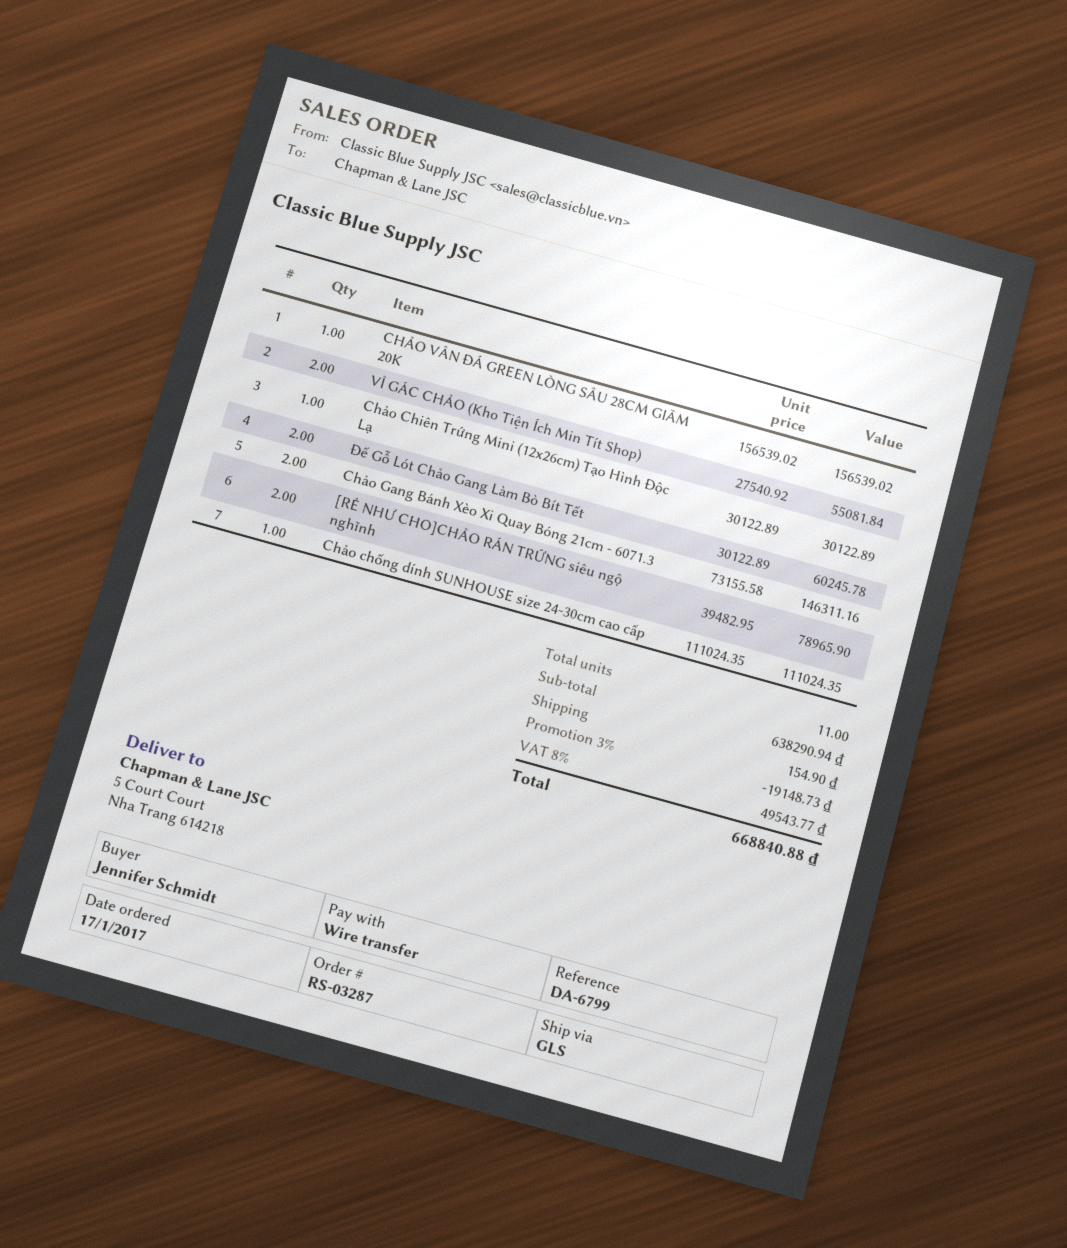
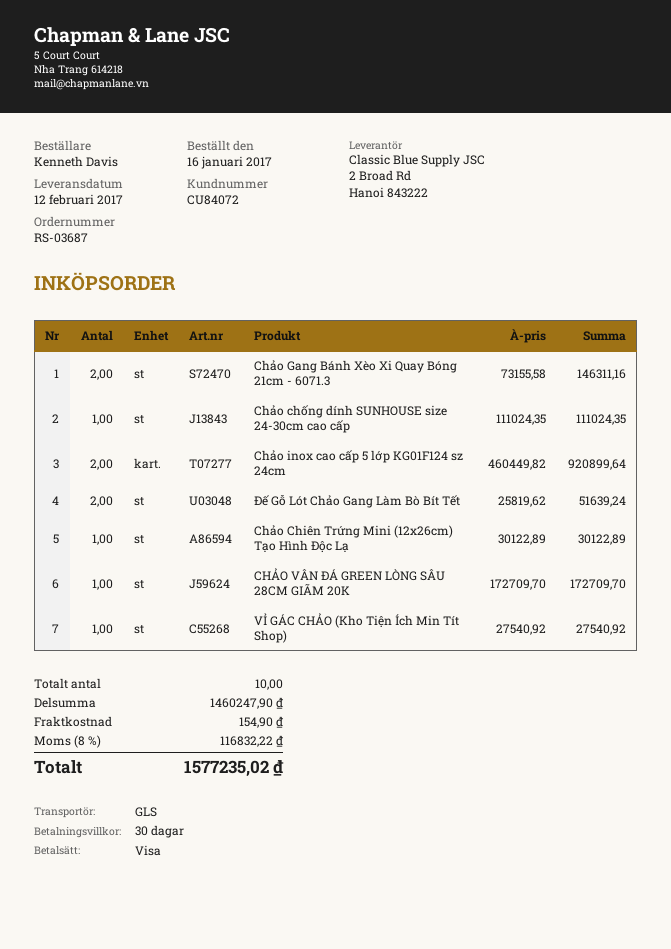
order number: RS-03287 -> RS-03687
order date: 2017-01-17 -> 2017-01-16
ordered by: Jennifer Schmidt -> Kenneth Davis
payment method: bank transfer -> Visa
CHẢO VÂN ĐÁ GREEN LÒNG SÂU 28CM GIÃM 20K: 1 x 156539.02 = 156539.02 -> 1 x 172709.70 = 172709.70
VỈ GÁC CHẢO (Kho Tiện Ích Min Tít Shop): 2 x 27540.92 = 55081.84 -> 1 x 27540.92 = 27540.92
Đế Gỗ Lót Chảo Gang Làm Bò Bít Tết: 2 x 30122.89 = 60245.78 -> 2 x 25819.62 = 51639.24
[RẺ NHƯ CHO]CHẢO RÁN TRỨNG siêu ngộ nghĩnh: 2 x 39482.95 = 78965.90 -> none
Chảo inox cao cấp 5 lớp KG01F124 sz 24cm: none -> 2 x 460449.82 = 920899.64
total quantity: 11 -> 10
subtotal: 638290.94 -> 1460247.90
discount: 3% = 19148.73 -> none
tax: 8% = 49543.77 -> 8% = 116832.22
total: 668840.88 -> 1577235.02

